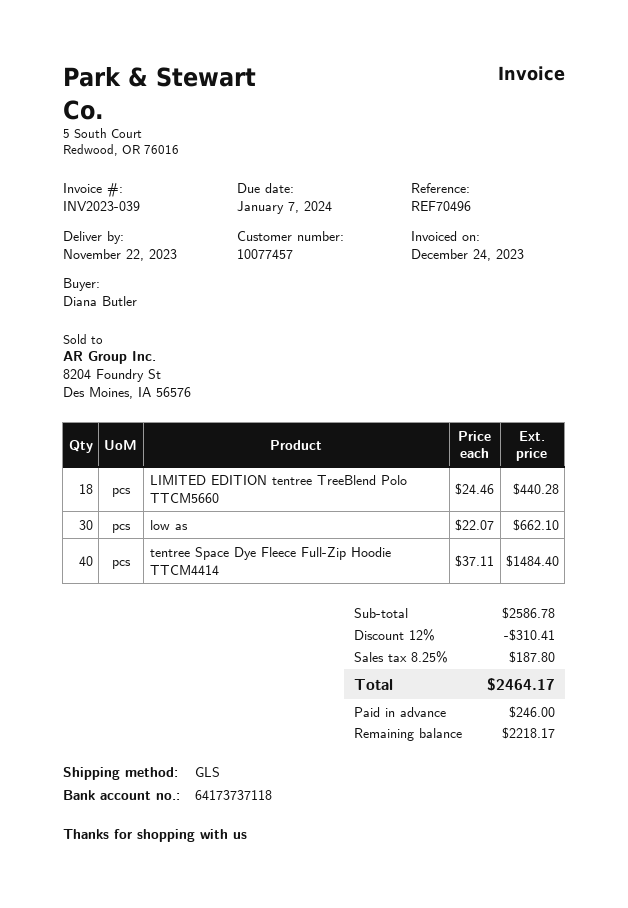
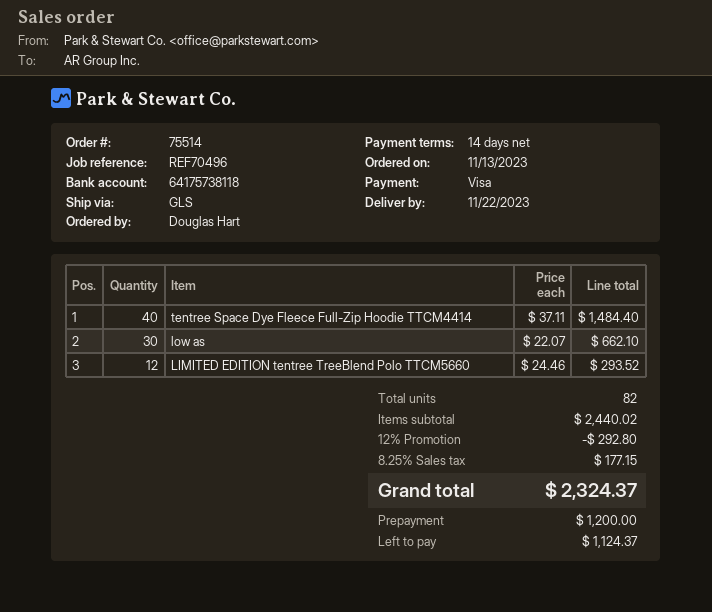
ordered by: Diana Butler -> Douglas Hart
bank account: 64173737118 -> 64175738118
LIMITED EDITION tentree TreeBlend Polo TTCM5660: 18 x 24.46 = 440.28 -> 12 x 24.46 = 293.52
subtotal: 2586.78 -> 2440.02
discount: 12% = 310.41 -> 12% = 292.80
tax: 8.25% = 187.80 -> 8.25% = 177.15
total: 2464.17 -> 2324.37
deposit: 246.00 -> 1200.00
balance: 2218.17 -> 1124.37

